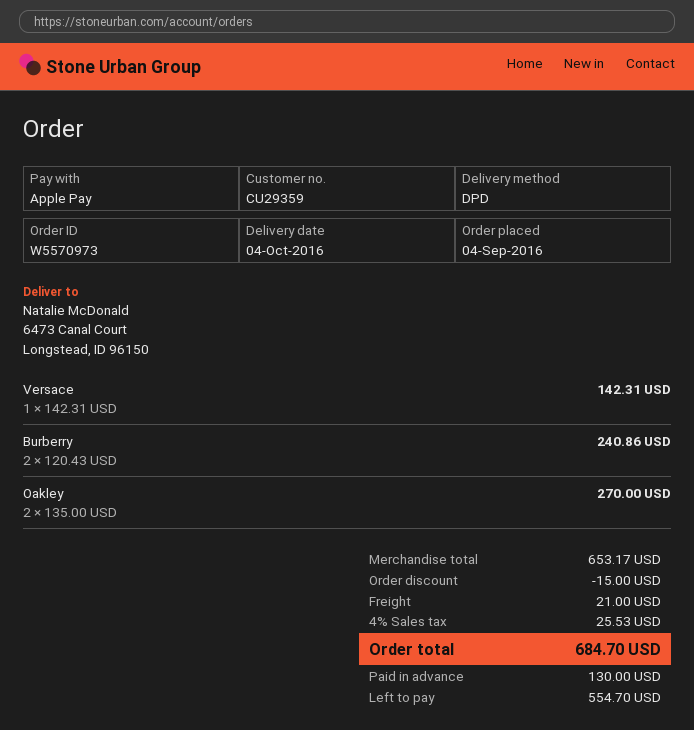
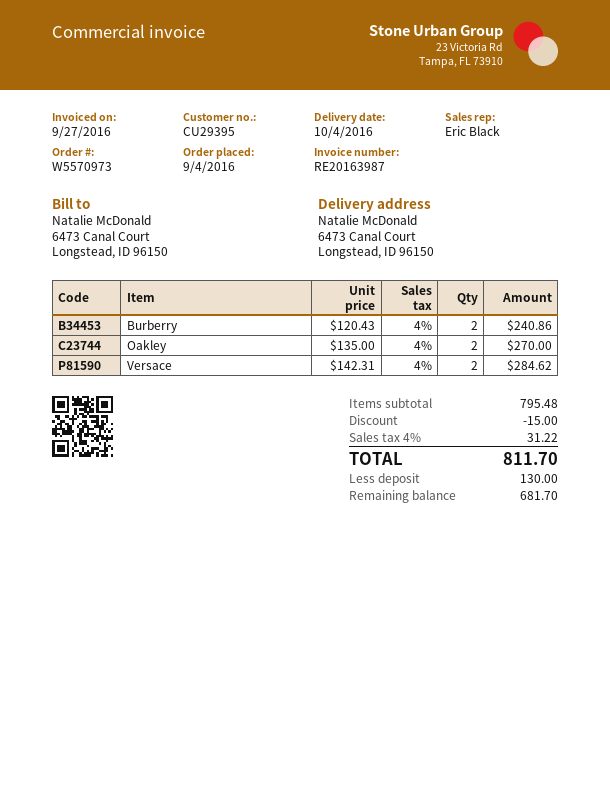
customer number: CU29359 -> CU29395
Versace: 1 x 142.31 = 142.31 -> 2 x 142.31 = 284.62
subtotal: 653.17 -> 795.48
shipping: 21.00 -> none
tax: 4% = 25.53 -> 4% = 31.22
total: 684.70 -> 811.70
balance: 554.70 -> 681.70

